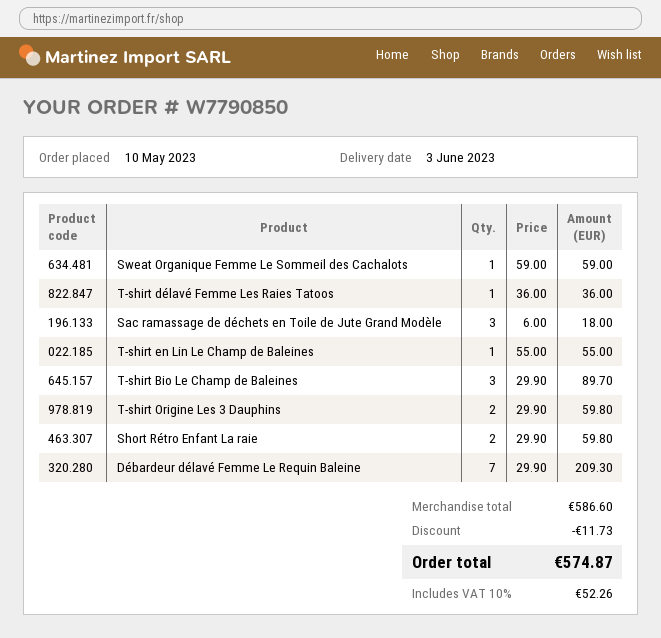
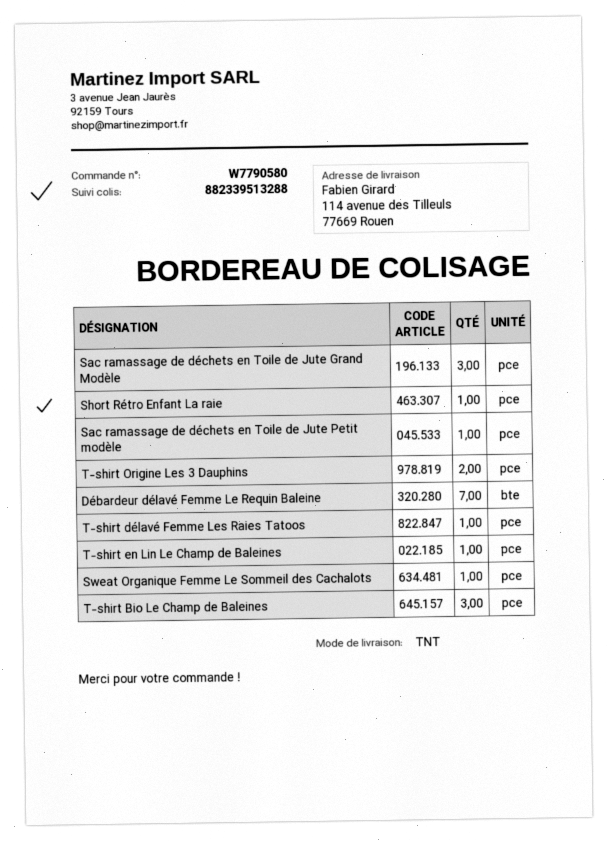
order number: W7790850 -> W7790580
Short Rétro Enfant La raie: 2 -> 1
Sac ramassage de déchets en Toile de Jute Petit modèle: none -> 1

